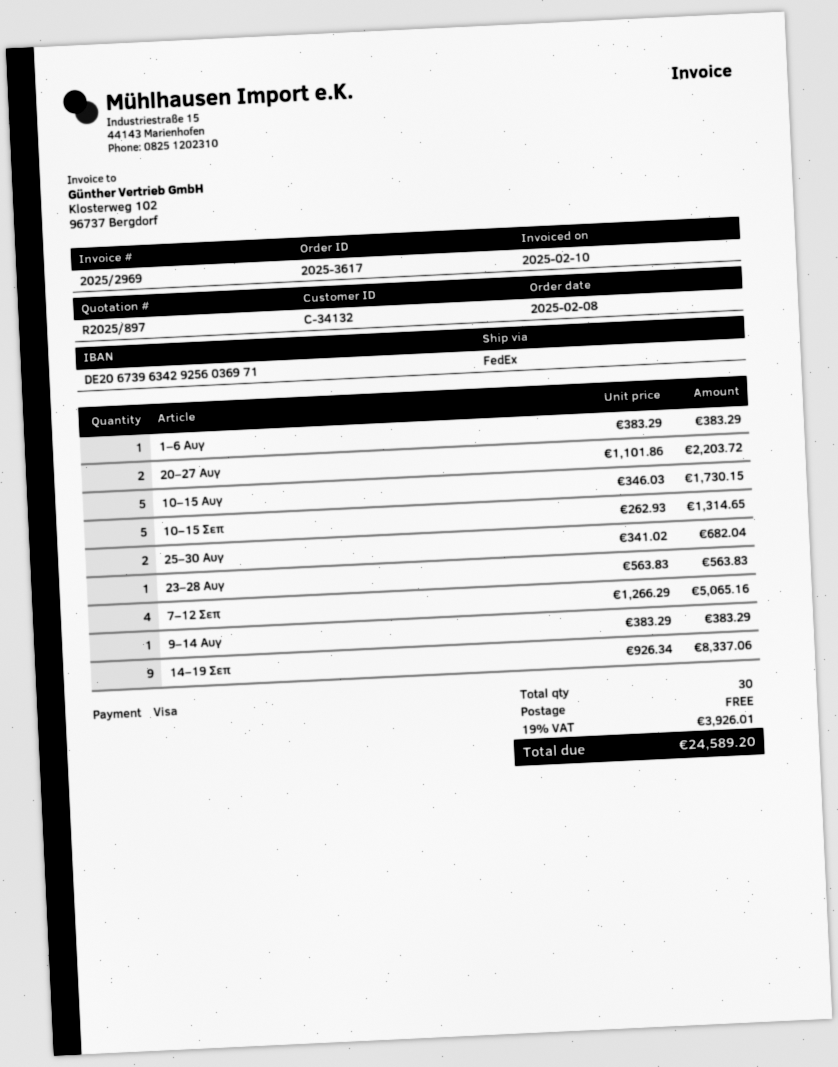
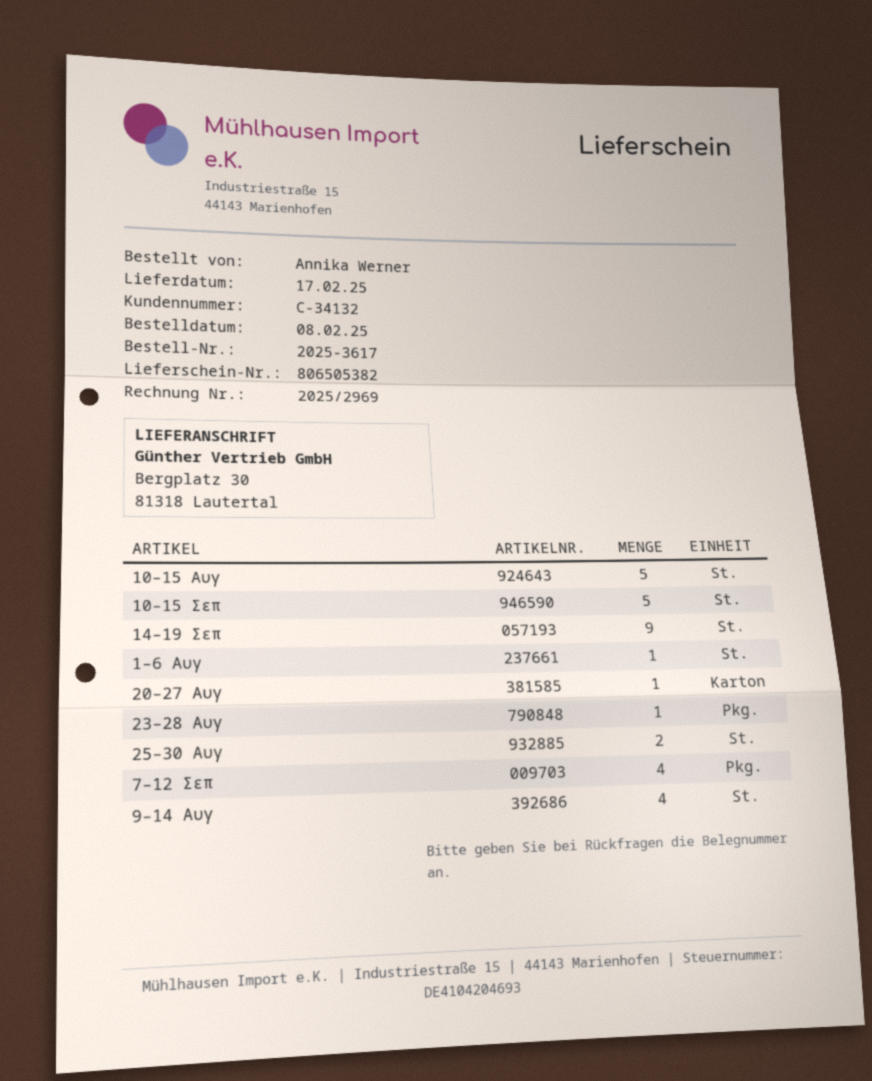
20–27 Αυγ: 2 -> 1
9–14 Αυγ: 1 -> 4

